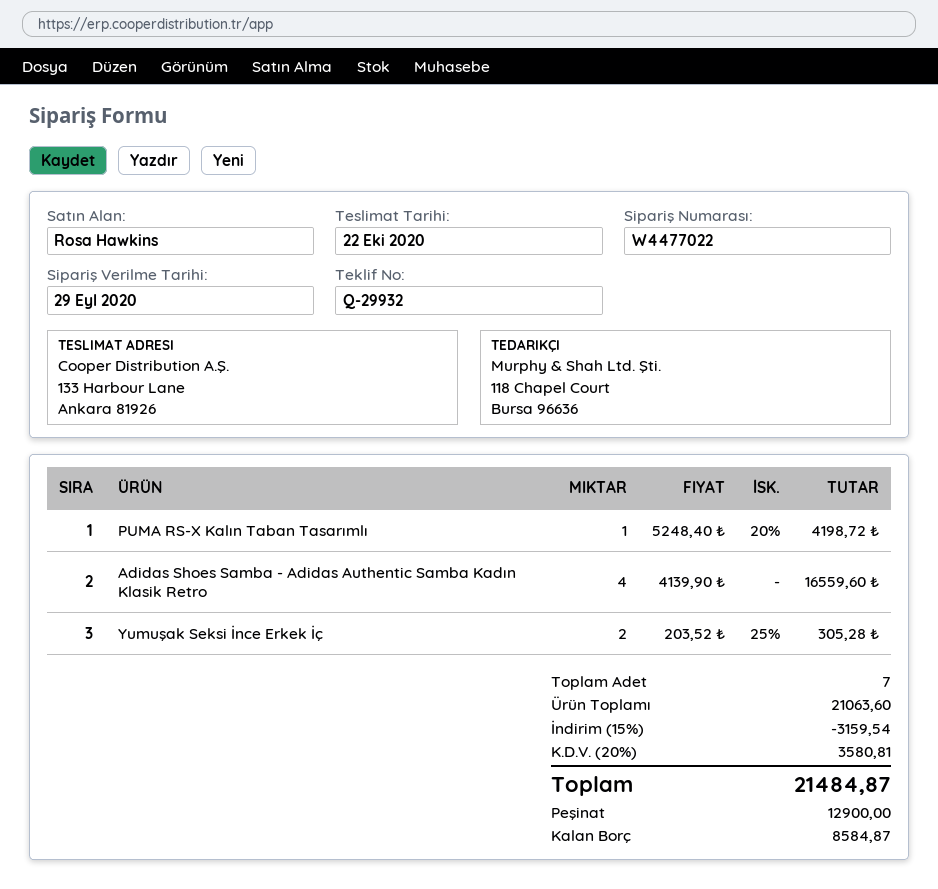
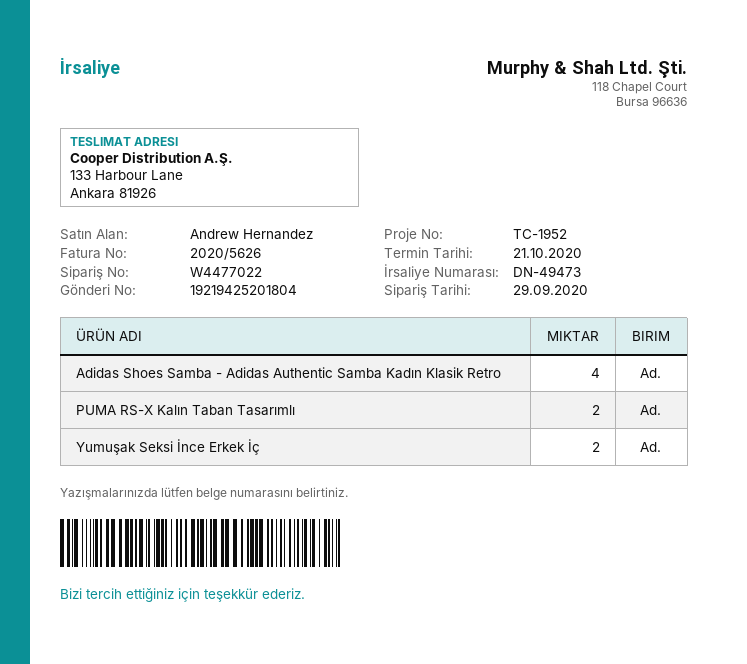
delivery date: 2020-10-22 -> 2020-10-21
ordered by: Rosa Hawkins -> Andrew Hernandez
PUMA RS-X Kalın Taban Tasarımlı: 1 -> 2

